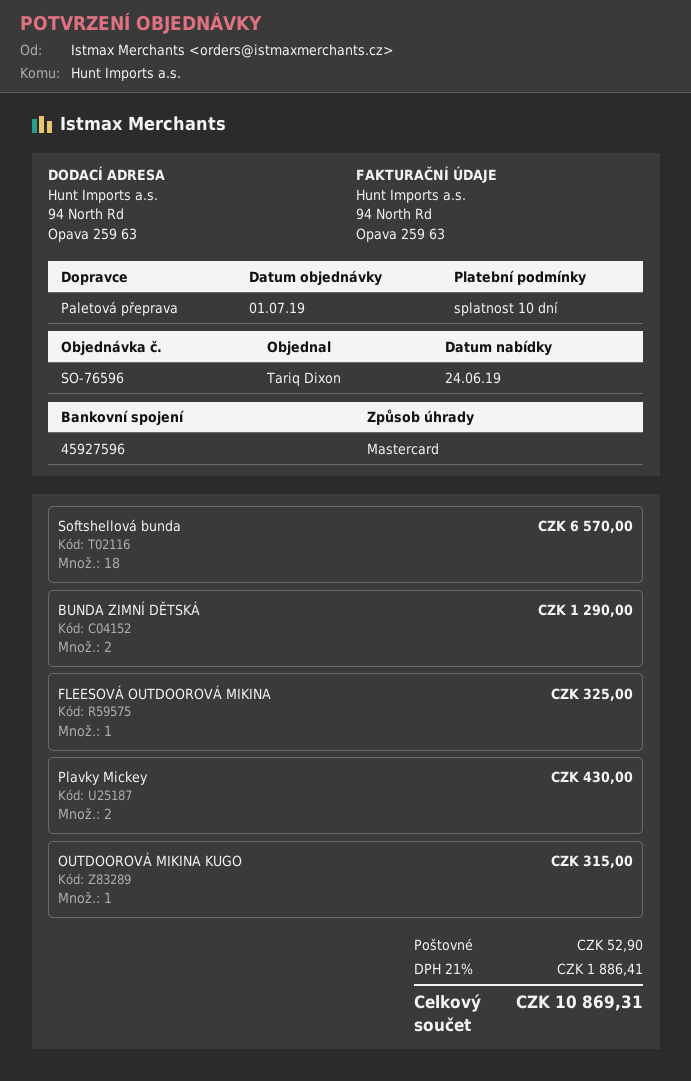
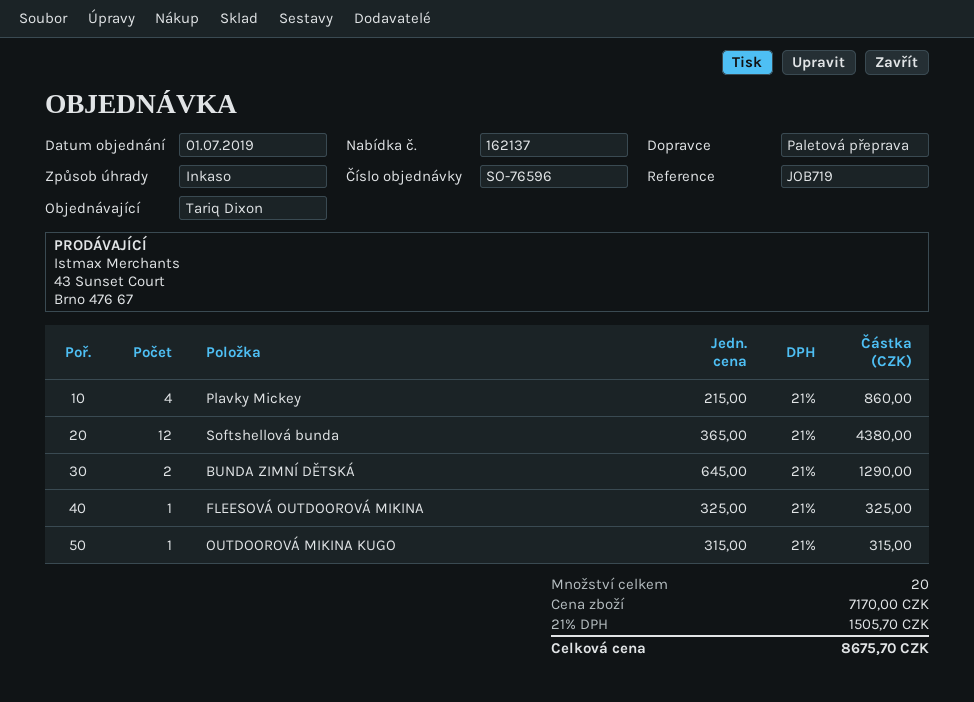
payment method: Mastercard -> direct debit
Softshellová bunda: 18 for 6570.00 -> 12 for 4380.00
Plavky Mickey: 2 for 430.00 -> 4 for 860.00
shipping: 52.90 -> none
tax: 21% = 1886.41 -> 21% = 1505.70
total: 10869.31 -> 8675.70

